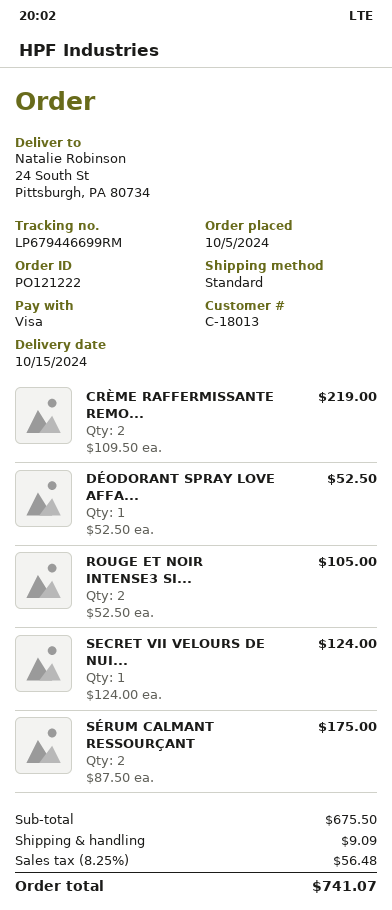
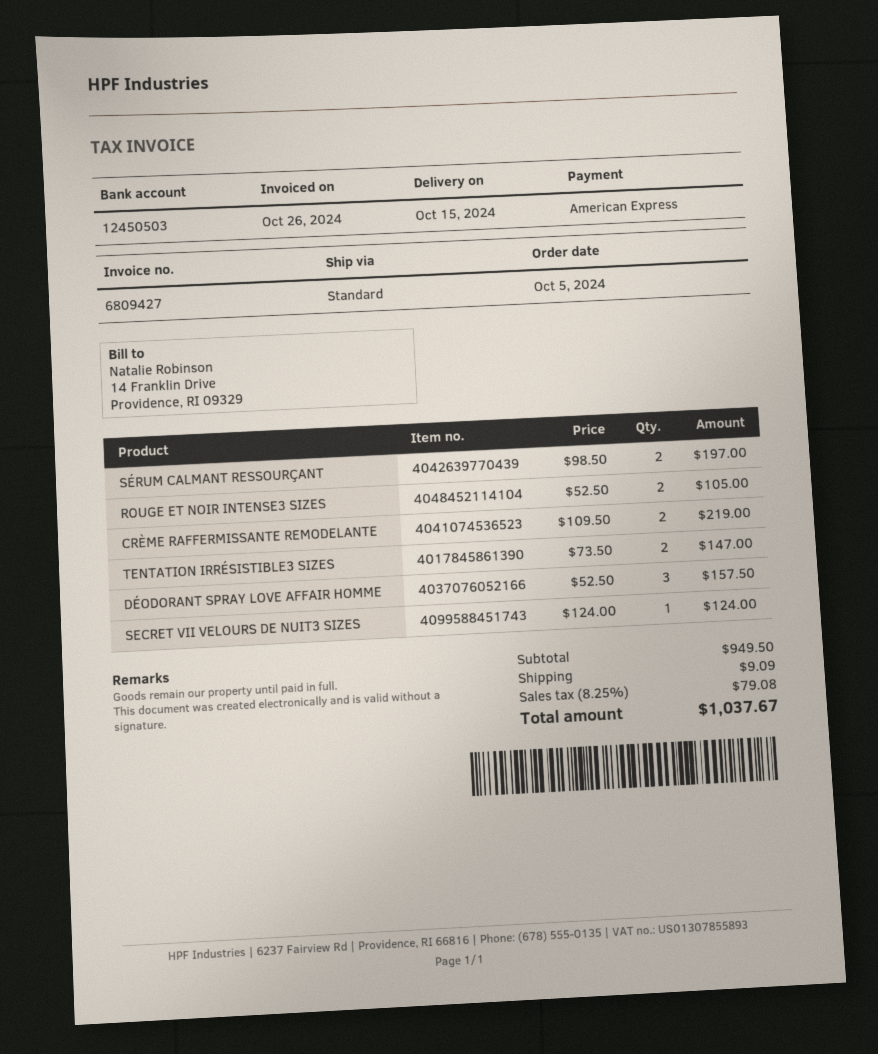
payment method: Visa -> American Express
DÉODORANT SPRAY LOVE AFFA...: 1 x 52.50 = 52.50 -> 3 x 52.50 = 157.50
SÉRUM CALMANT RESSOURÇANT: 2 x 87.50 = 175.00 -> 2 x 98.50 = 197.00
TENTATION IRRÉSISTIBLE3 SIZES: none -> 2 x 73.50 = 147.00
subtotal: 675.50 -> 949.50
tax: 8.25% = 56.48 -> 8.25% = 79.08
total: 741.07 -> 1037.67

